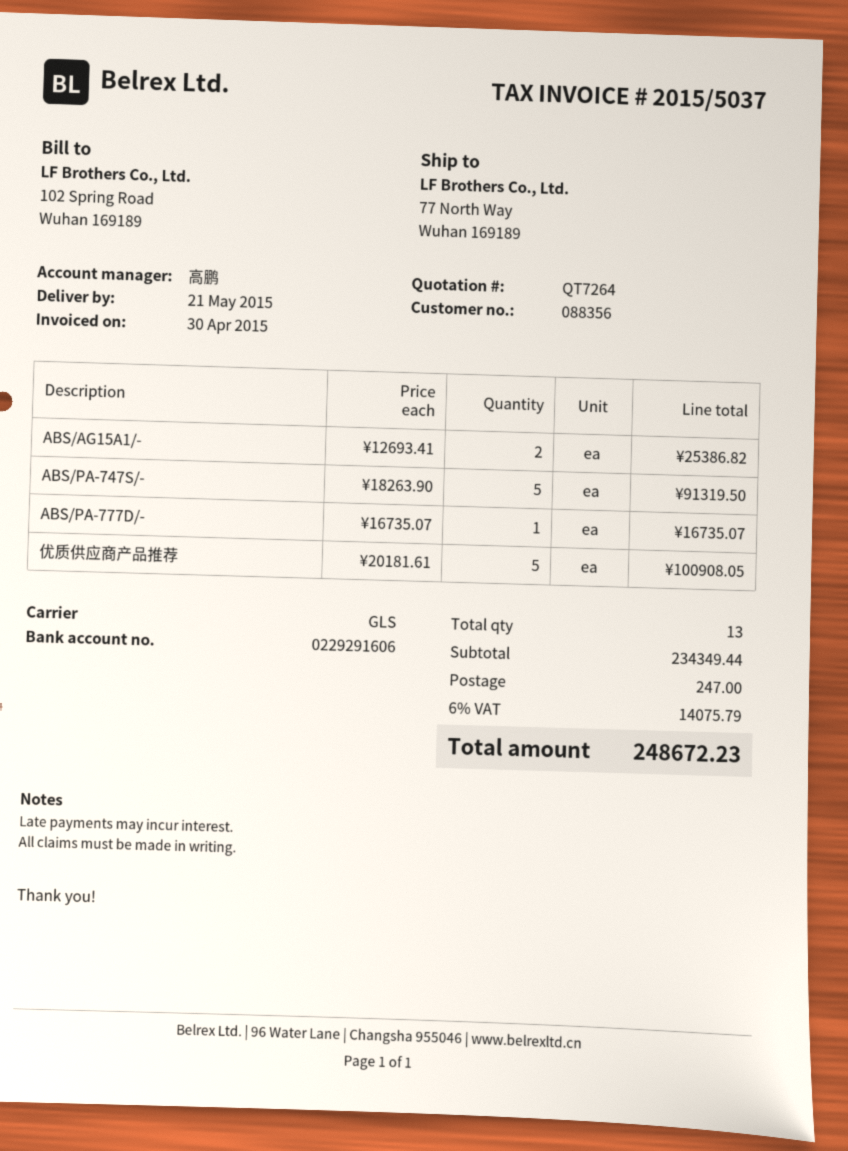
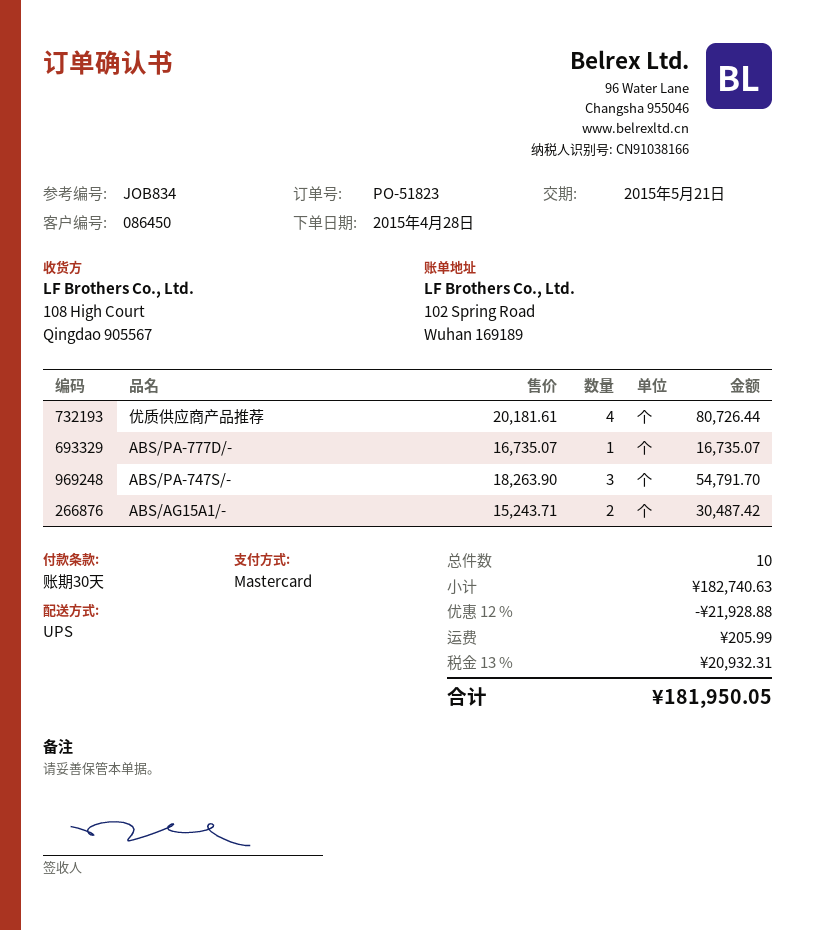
customer number: 088356 -> 086450
shipping method: GLS -> UPS
ship to: 77 North Way, Wuhan 169189 -> 108 High Court, Qingdao 905567
ABS/AG15A1/-: 2 x 12693.41 = 25386.82 -> 2 x 15243.71 = 30487.42
ABS/PA-747S/-: 5 x 18263.90 = 91319.50 -> 3 x 18263.90 = 54791.70
优质供应商产品推荐: 5 x 20181.61 = 100908.05 -> 4 x 20181.61 = 80726.44
total quantity: 13 -> 10
subtotal: 234349.44 -> 182740.63
discount: none -> 12% = 21928.88
shipping: 247.00 -> 205.99
tax: 6% = 14075.79 -> 13% = 20932.31
total: 248672.23 -> 181950.05

